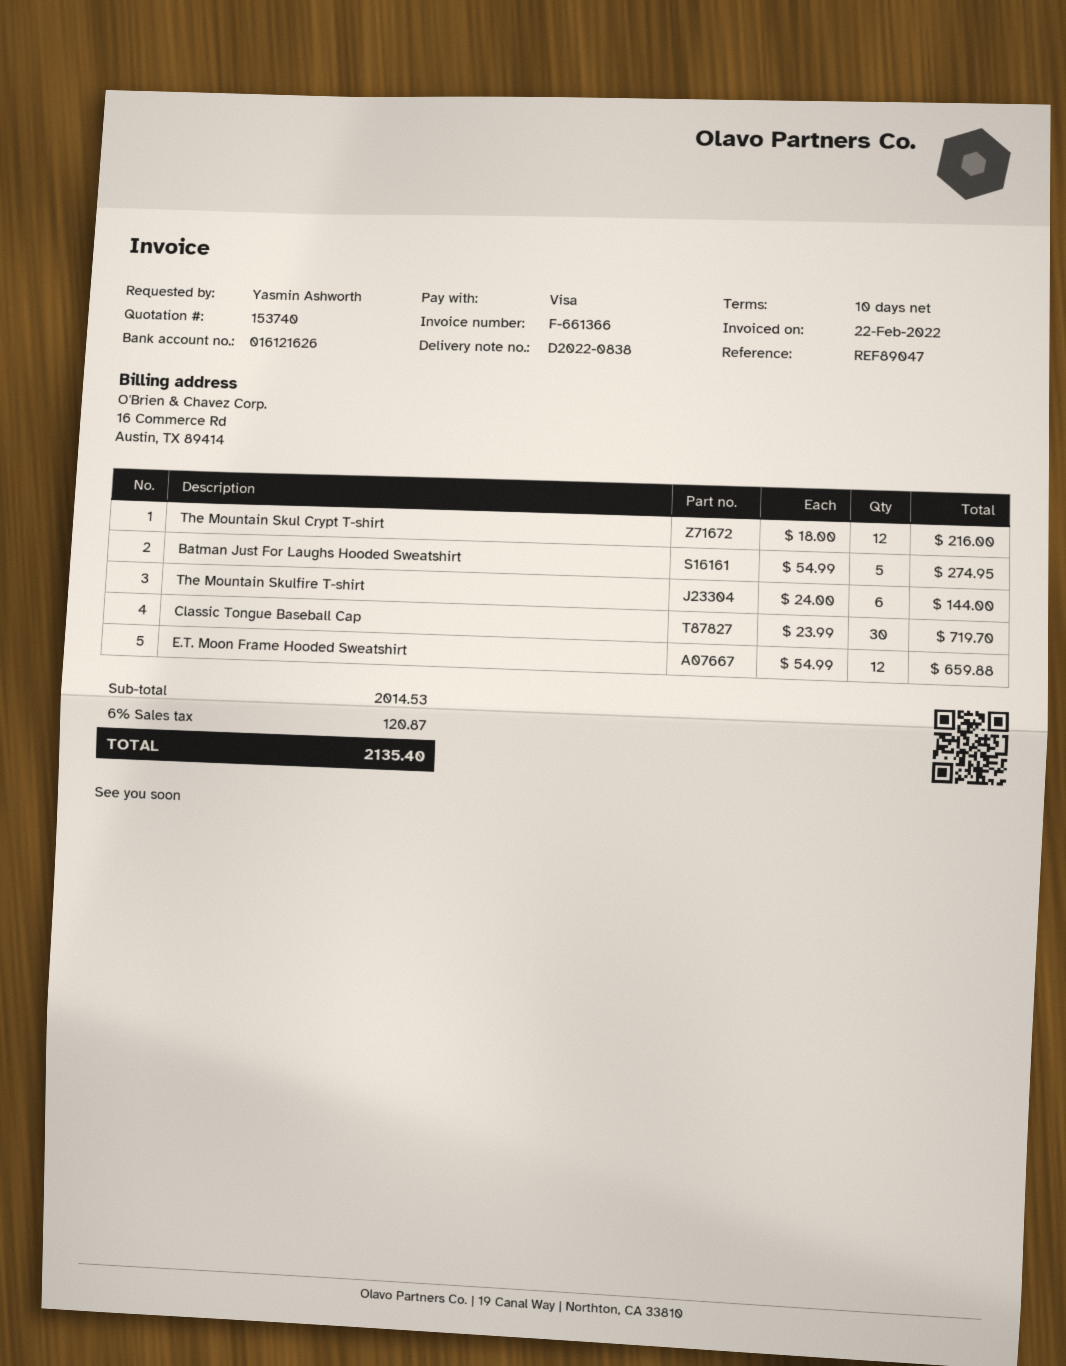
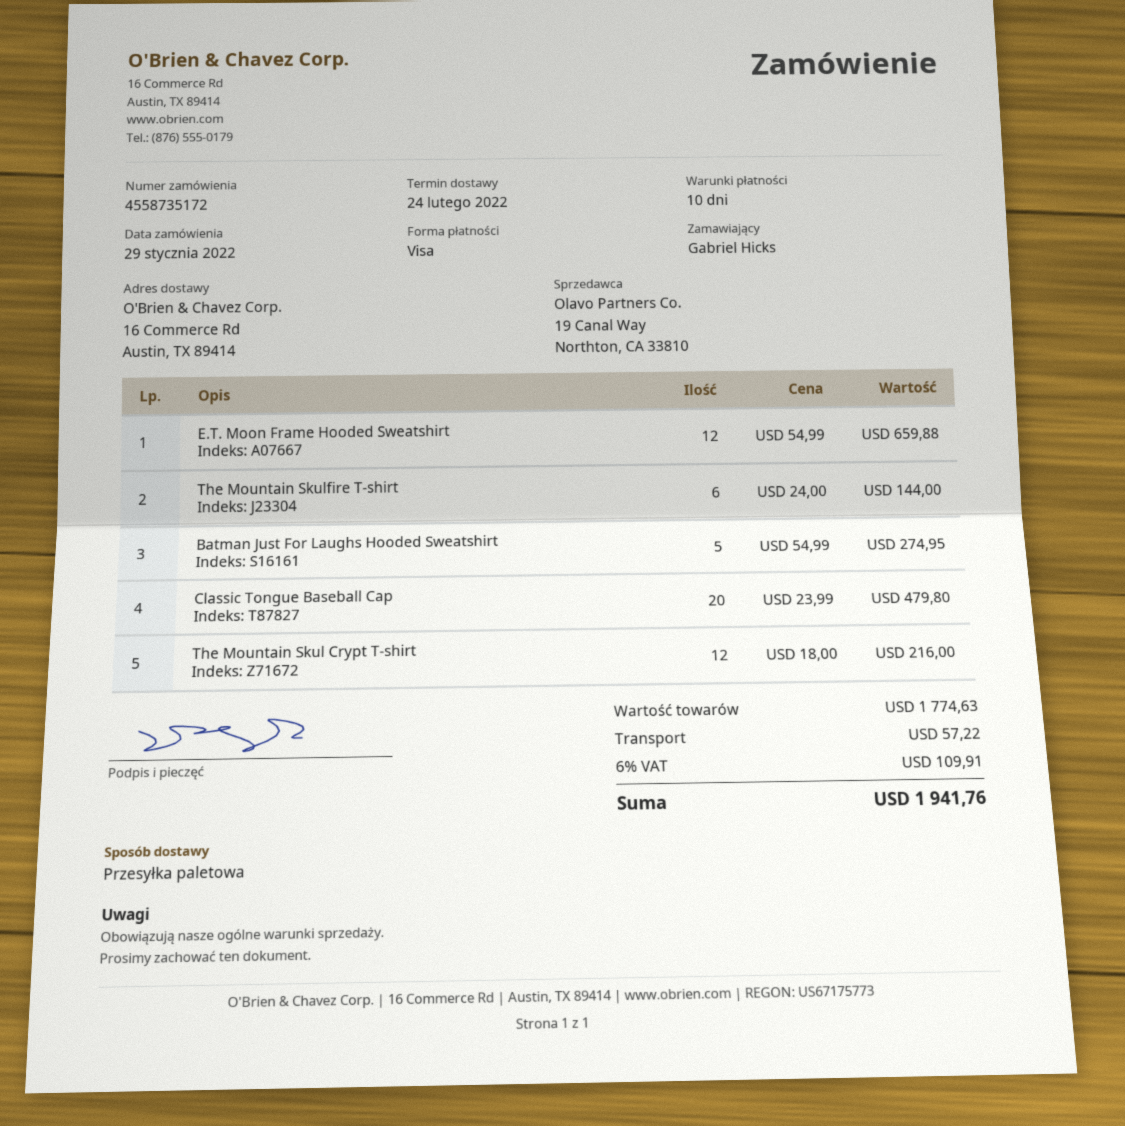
ordered by: Yasmin Ashworth -> Gabriel Hicks
Classic Tongue Baseball Cap: 30 x 23.99 = 719.70 -> 20 x 23.99 = 479.80
subtotal: 2014.53 -> 1774.63
shipping: none -> 57.22
tax: 6% = 120.87 -> 6% = 109.91
total: 2135.40 -> 1941.76

